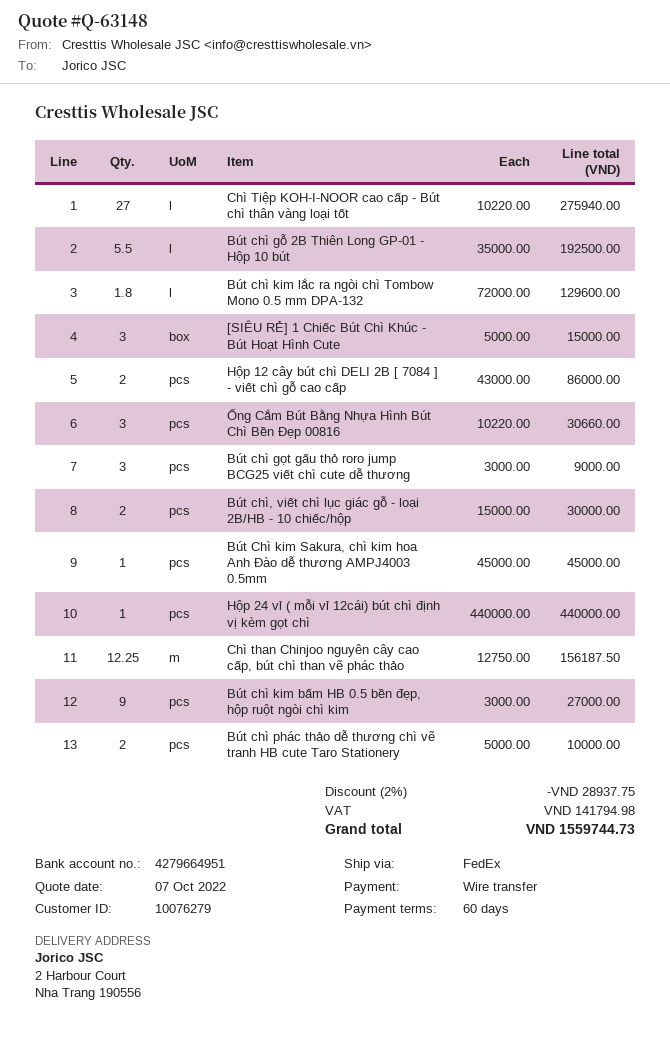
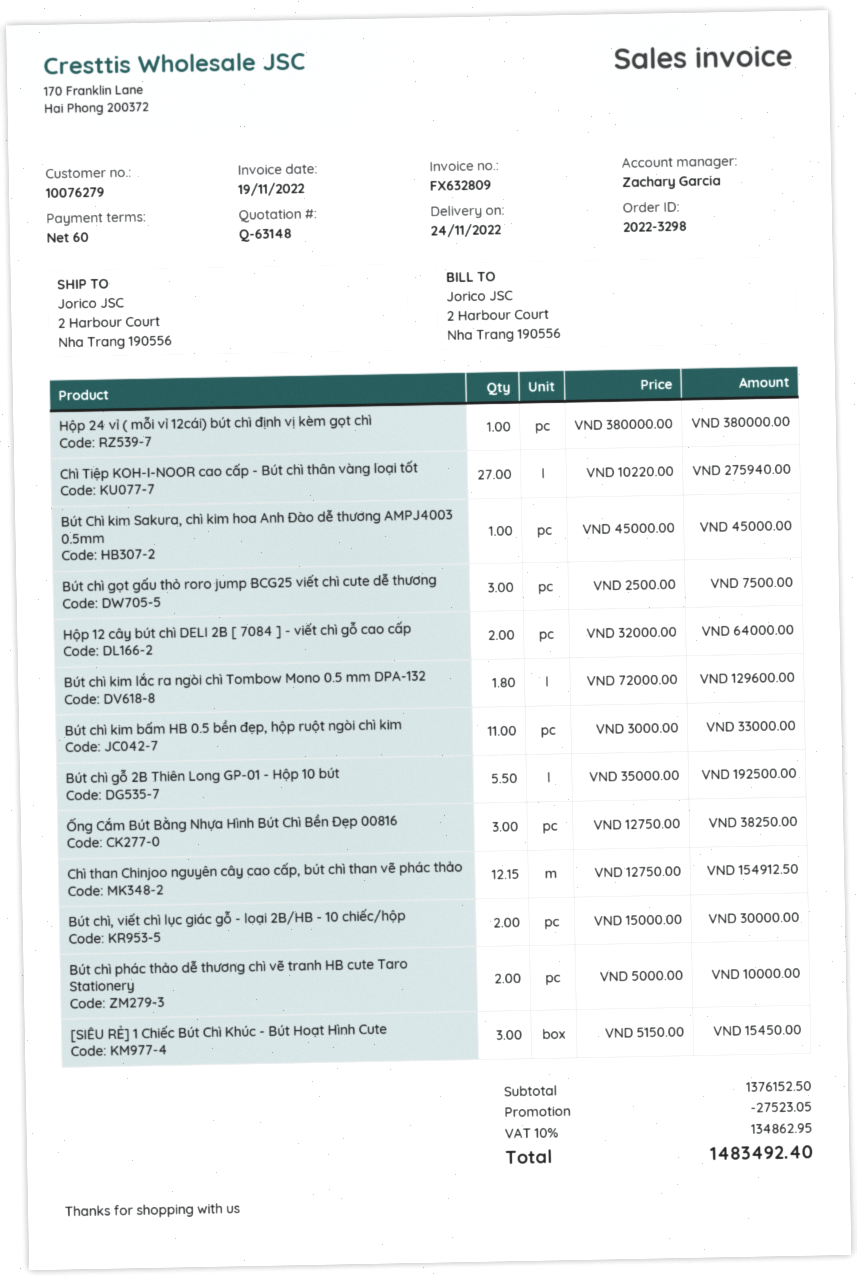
[SIÊU RẺ] 1 Chiếc Bút Chì Khúc - Bút Hoạt Hình Cute: 3 x 5000.00 = 15000.00 -> 3 x 5150.00 = 15450.00
Hộp 12 cây bút chì DELI 2B [ 7084 ] - viết chì gỗ cao cấp: 2 x 43000.00 = 86000.00 -> 2 x 32000.00 = 64000.00
Ống Cắm Bút Bằng Nhựa Hình Bút Chì Bền Đẹp 00816: 3 x 10220.00 = 30660.00 -> 3 x 12750.00 = 38250.00
Bút chì gọt gấu thỏ roro jump BCG25 viết chì cute dễ thương: 3 x 3000.00 = 9000.00 -> 3 x 2500.00 = 7500.00
Hộp 24 vỉ ( mỗi vỉ 12cái) bút chì định vị kèm gọt chì: 1 x 440000.00 = 440000.00 -> 1 x 380000.00 = 380000.00
Chì than Chinjoo nguyên cây cao cấp, bút chì than vẽ phác thảo: 12.25 x 12750.00 = 156187.50 -> 12.15 x 12750.00 = 154912.50
Bút chì kim bấm HB 0.5 bền đẹp, hộp ruột ngòi chì kim: 9 x 3000.00 = 27000.00 -> 11 x 3000.00 = 33000.00
discount: 28937.75 -> 27523.05
tax: 141794.98 -> 134862.95
total: 1559744.73 -> 1483492.40

